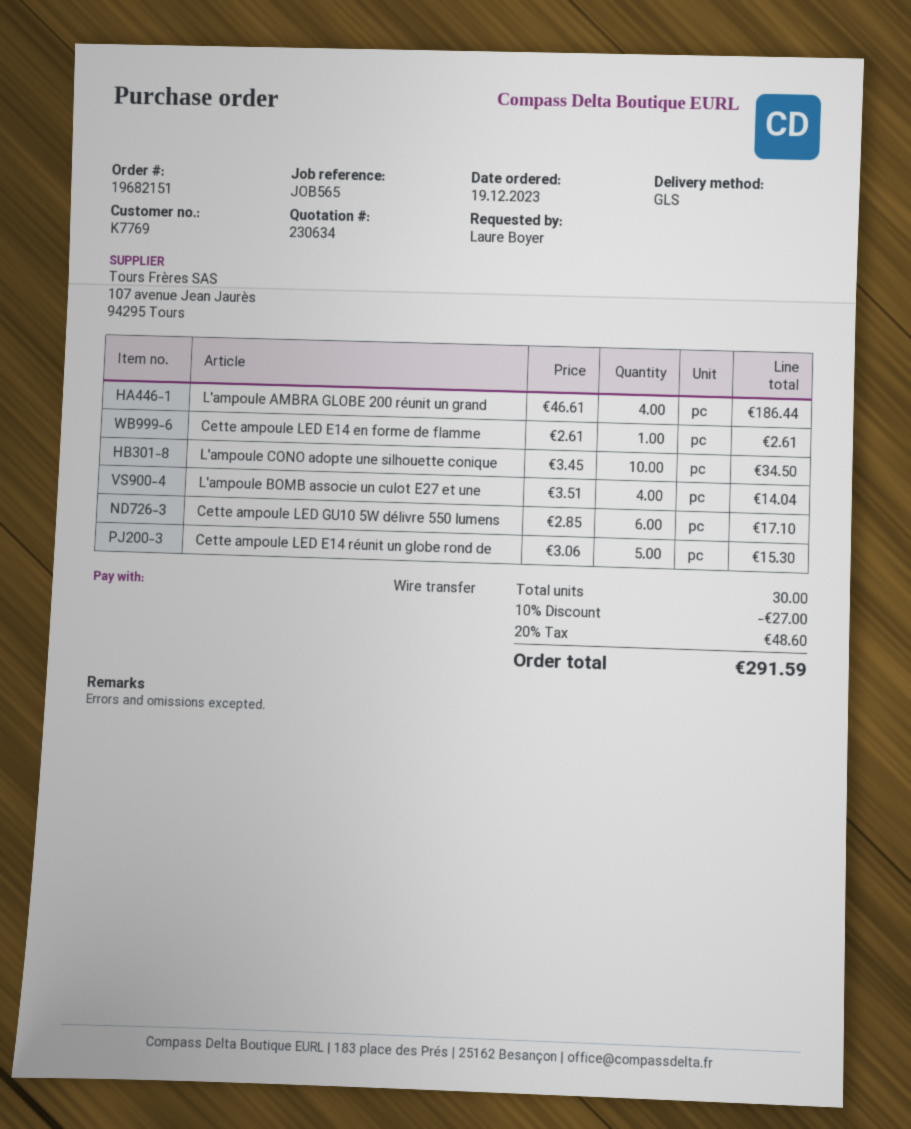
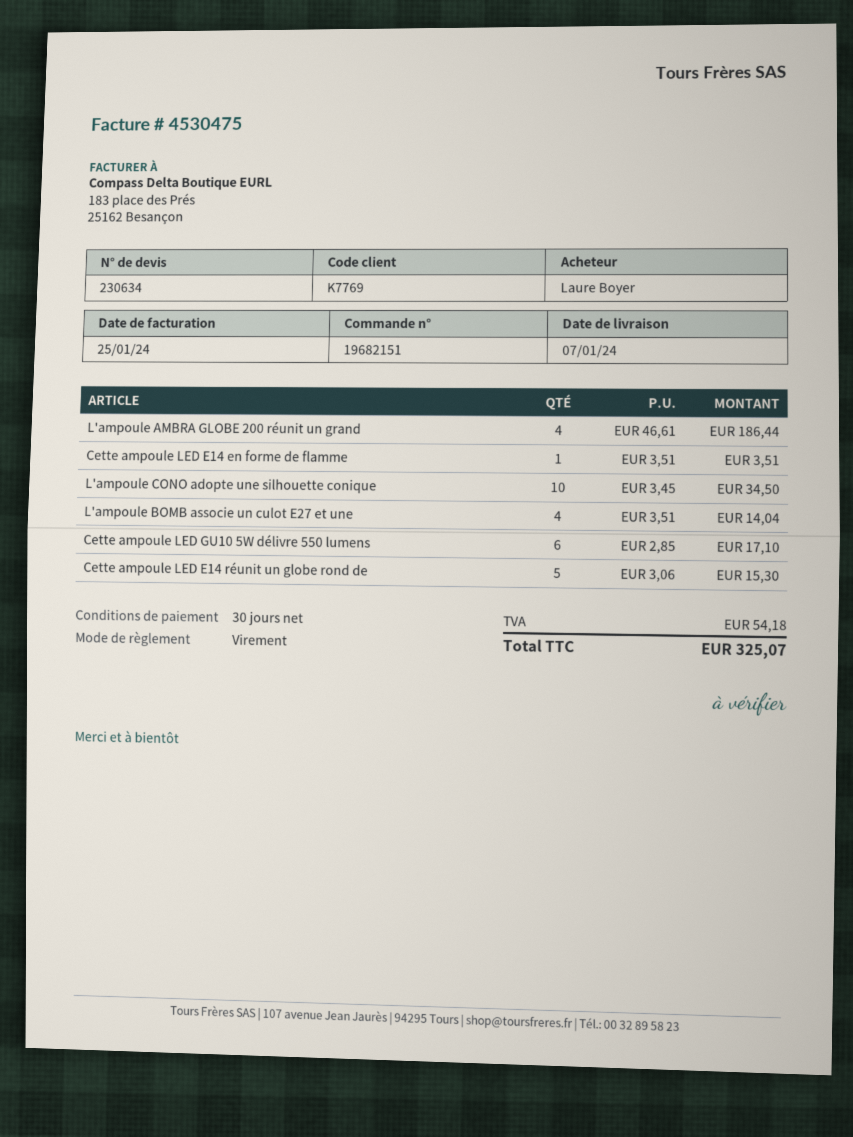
Cette ampoule LED E14 en forme de flamme: 1 x 2.61 = 2.61 -> 1 x 3.51 = 3.51
discount: 10% = 27.00 -> none
tax: 48.60 -> 54.18
total: 291.59 -> 325.07

